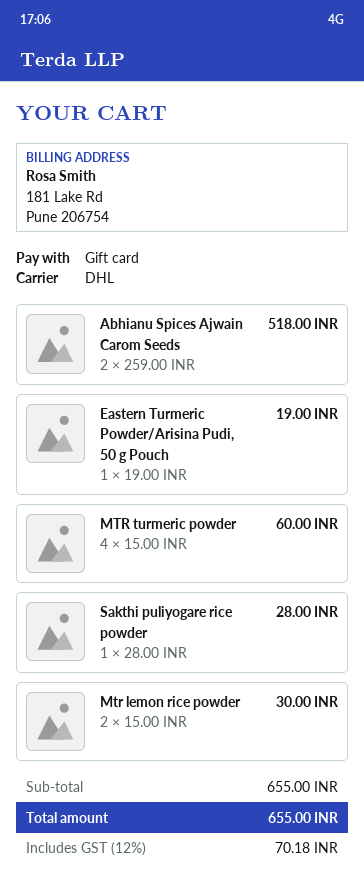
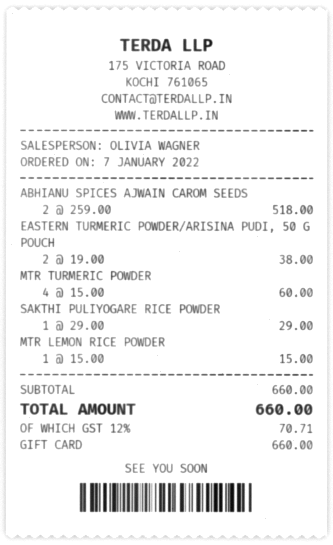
Eastern Turmeric Powder/Arisina Pudi, 50 g Pouch: 1 x 19.00 = 19.00 -> 2 x 19.00 = 38.00
Sakthi puliyogare rice powder: 1 x 28.00 = 28.00 -> 1 x 29.00 = 29.00
Mtr lemon rice powder: 2 x 15.00 = 30.00 -> 1 x 15.00 = 15.00
subtotal: 655.00 -> 660.00
tax: 12% = 70.18 -> 12% = 70.71
total: 655.00 -> 660.00

